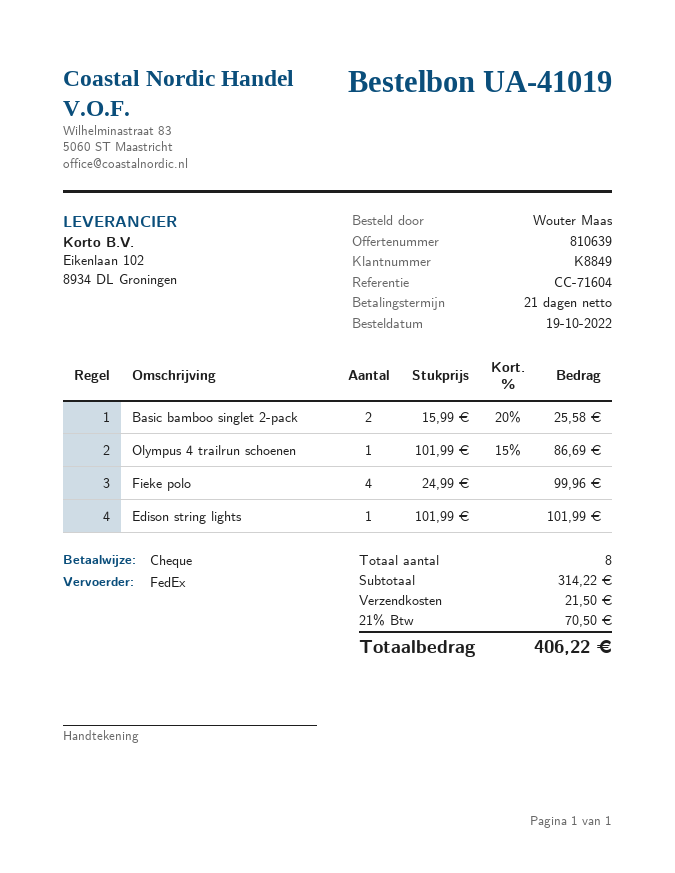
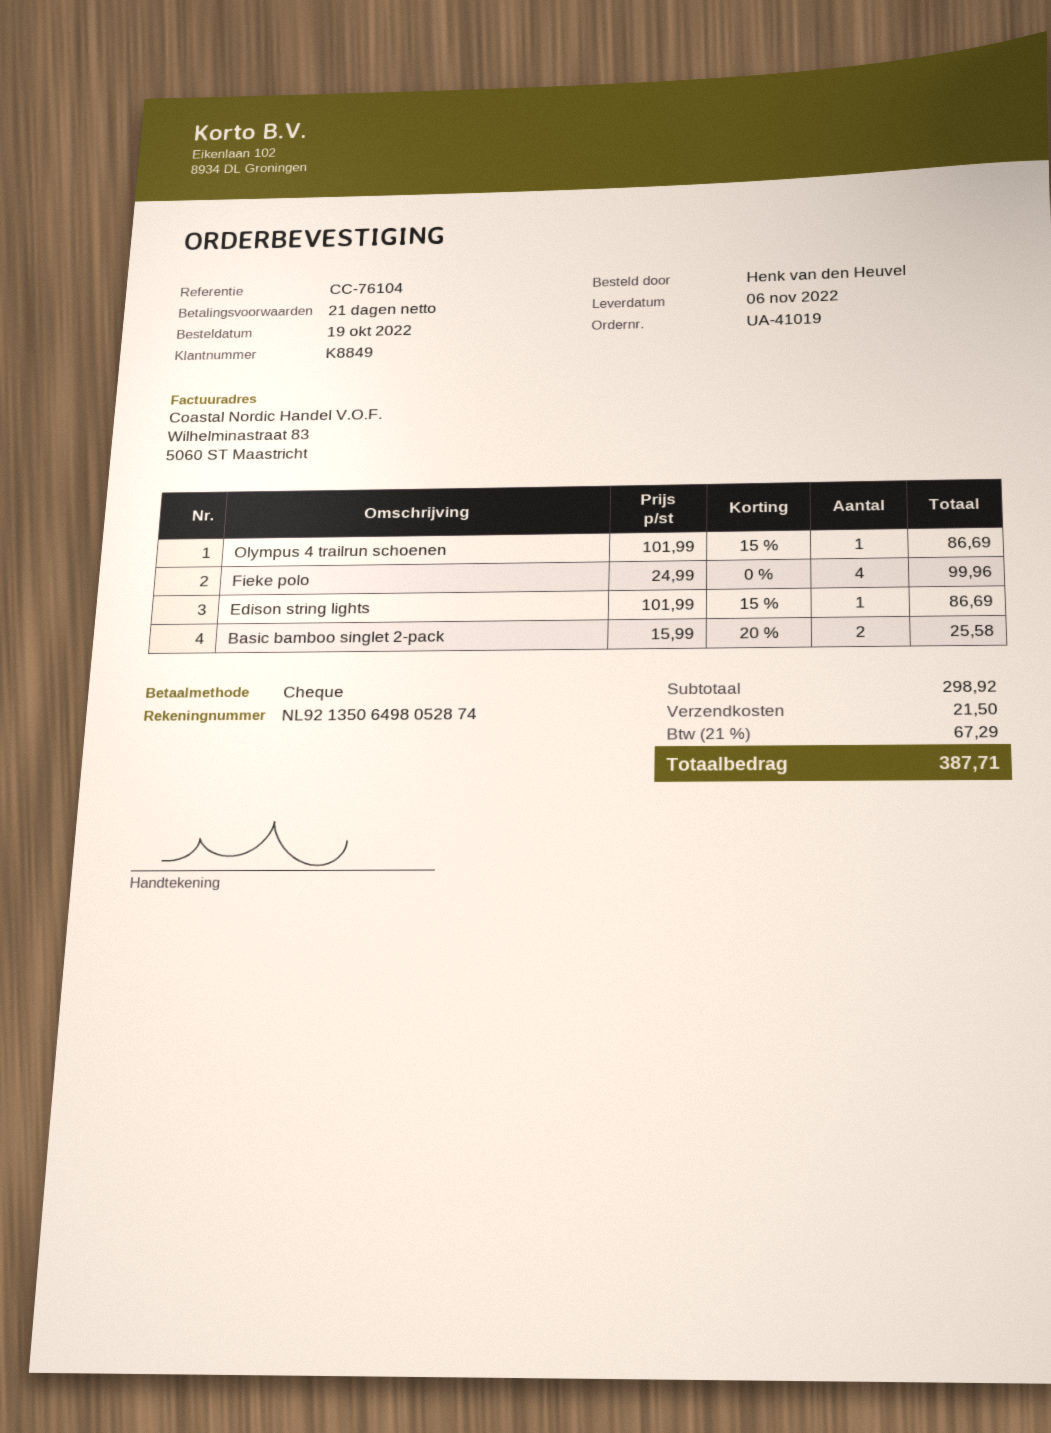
reference: CC-71604 -> CC-76104
ordered by: Wouter Maas -> Henk van den Heuvel
Edison string lights: 1 x 101.99 = 101.99 -> 1 x 101.99 - 15% = 86.69
subtotal: 314.22 -> 298.92
tax: 21% = 70.50 -> 21% = 67.29
total: 406.22 -> 387.71

